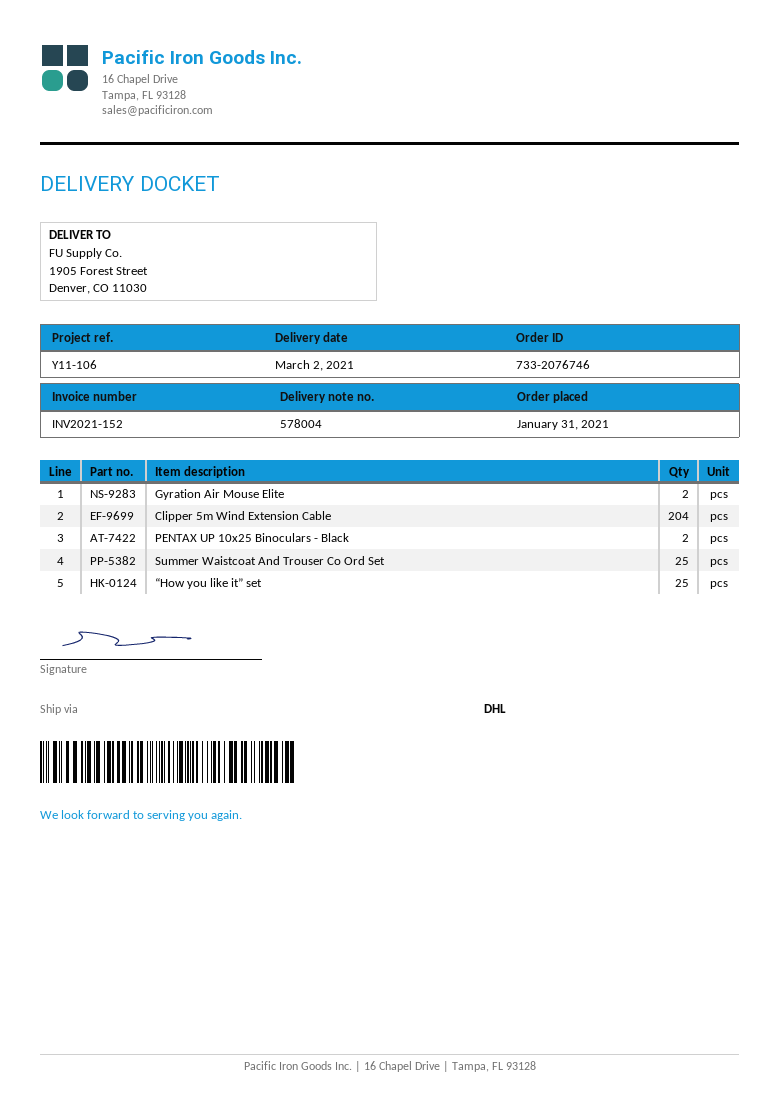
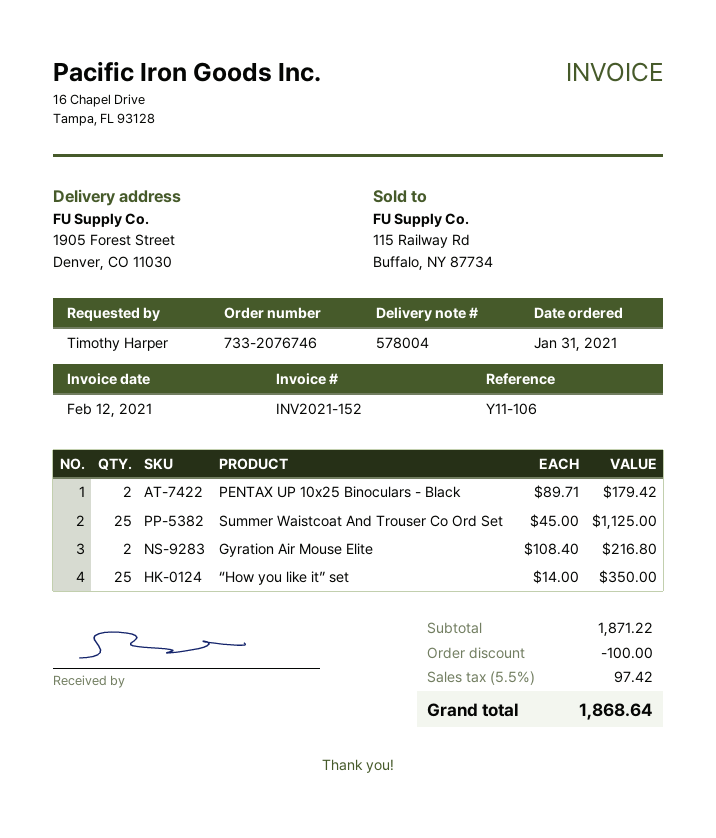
Clipper 5m Wind Extension Cable: 204 -> none

